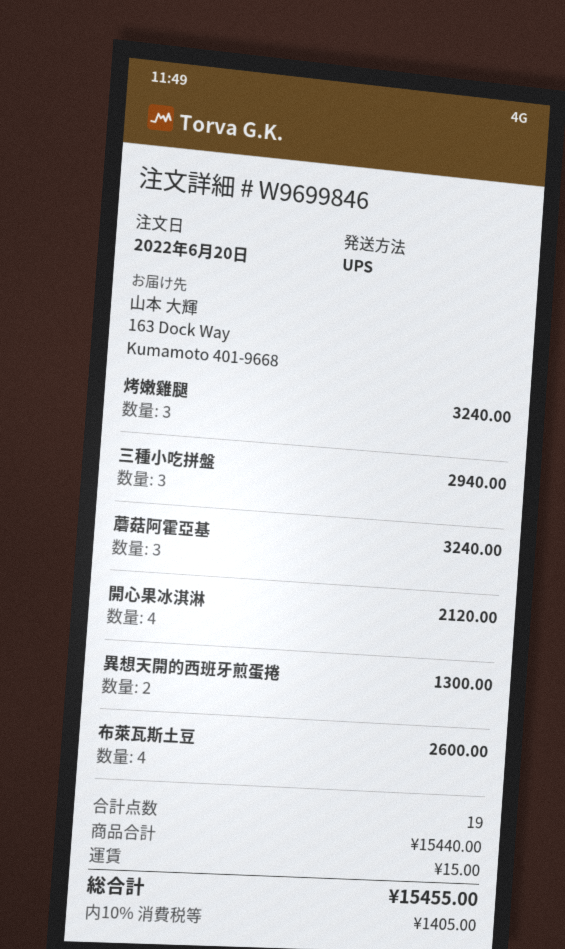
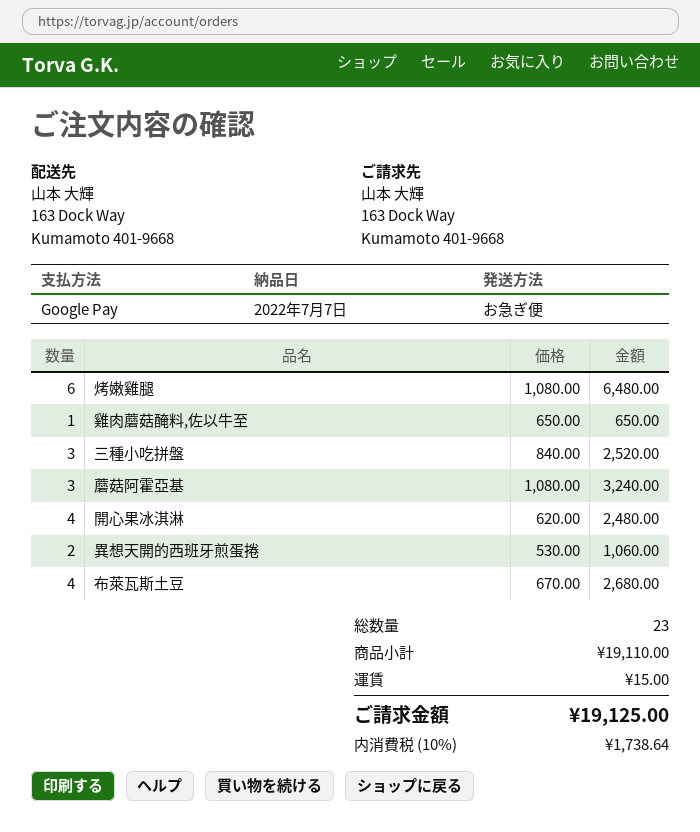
shipping method: UPS -> express
烤嫩雞腿: 3 for 3240.00 -> 6 for 6480.00
三種小吃拼盤: 3 for 2940.00 -> 3 for 2520.00
開心果冰淇淋: 4 for 2120.00 -> 4 for 2480.00
異想天開的西班牙煎蛋捲: 2 for 1300.00 -> 2 for 1060.00
布萊瓦斯土豆: 4 for 2600.00 -> 4 for 2680.00
雞肉蘑菇醃料,佐以牛至: none -> 1 for 650.00
total quantity: 19 -> 23
subtotal: 15440.00 -> 19110.00
tax: 10% = 1405.00 -> 10% = 1738.64
total: 15455.00 -> 19125.00

